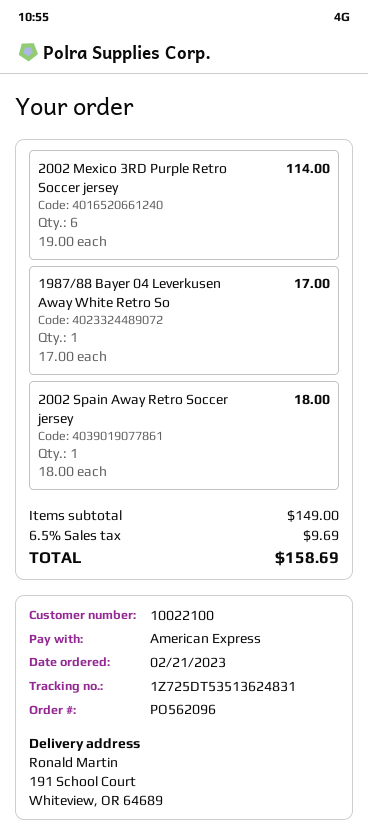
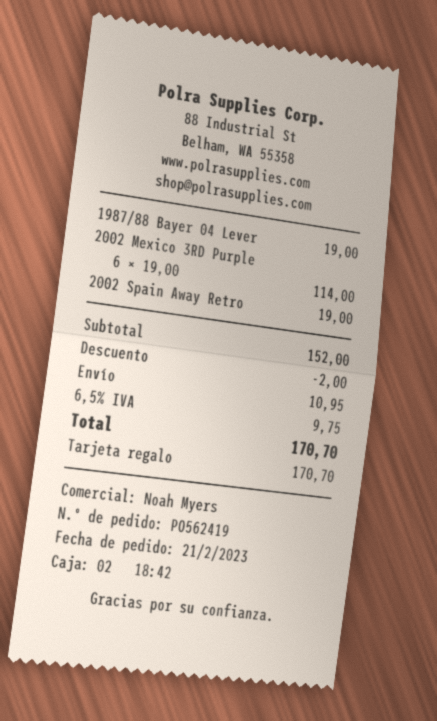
order number: PO562096 -> PO562419
payment method: American Express -> gift card
1987/88 Bayer 04 Leverkusen Away White Retro So: 1 x 17.00 = 17.00 -> 1 x 19.00 = 19.00
2002 Spain Away Retro Soccer jersey: 1 x 18.00 = 18.00 -> 1 x 19.00 = 19.00
subtotal: 149.00 -> 152.00
discount: none -> 2.00
shipping: none -> 10.95
tax: 6.5% = 9.69 -> 6.5% = 9.75
total: 158.69 -> 170.70

